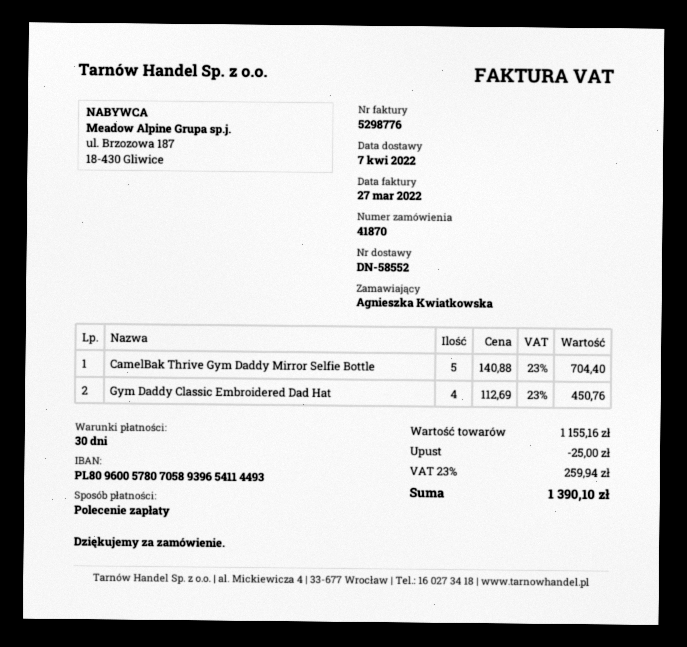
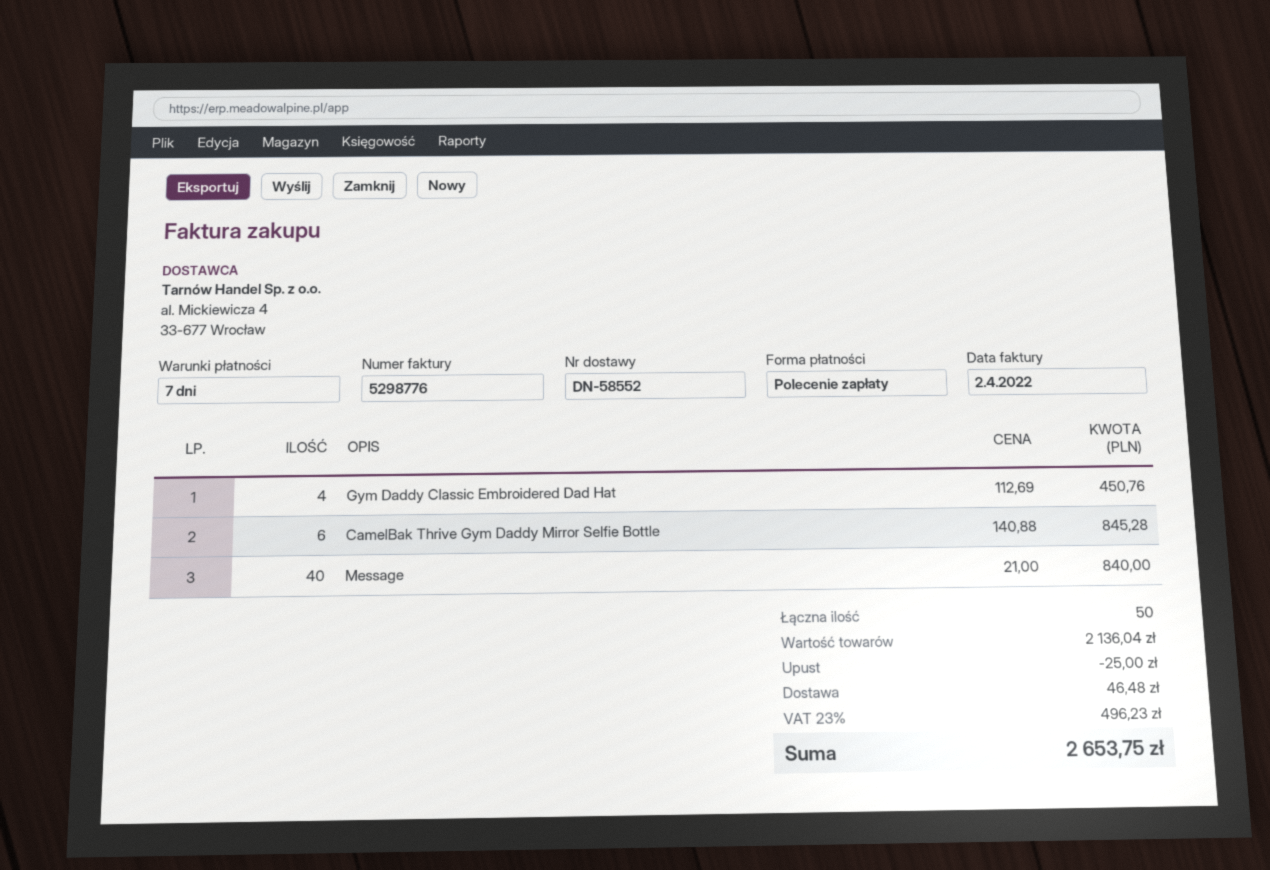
invoice date: 2022-03-27 -> 2022-04-02
payment terms: 30 days -> 7 days
CamelBak Thrive Gym Daddy Mirror Selfie Bottle: 5 x 140.88 = 704.40 -> 6 x 140.88 = 845.28
Message: none -> 40 x 21.00 = 840.00
subtotal: 1155.16 -> 2136.04
shipping: none -> 46.48
tax: 23% = 259.94 -> 23% = 496.23
total: 1390.10 -> 2653.75

